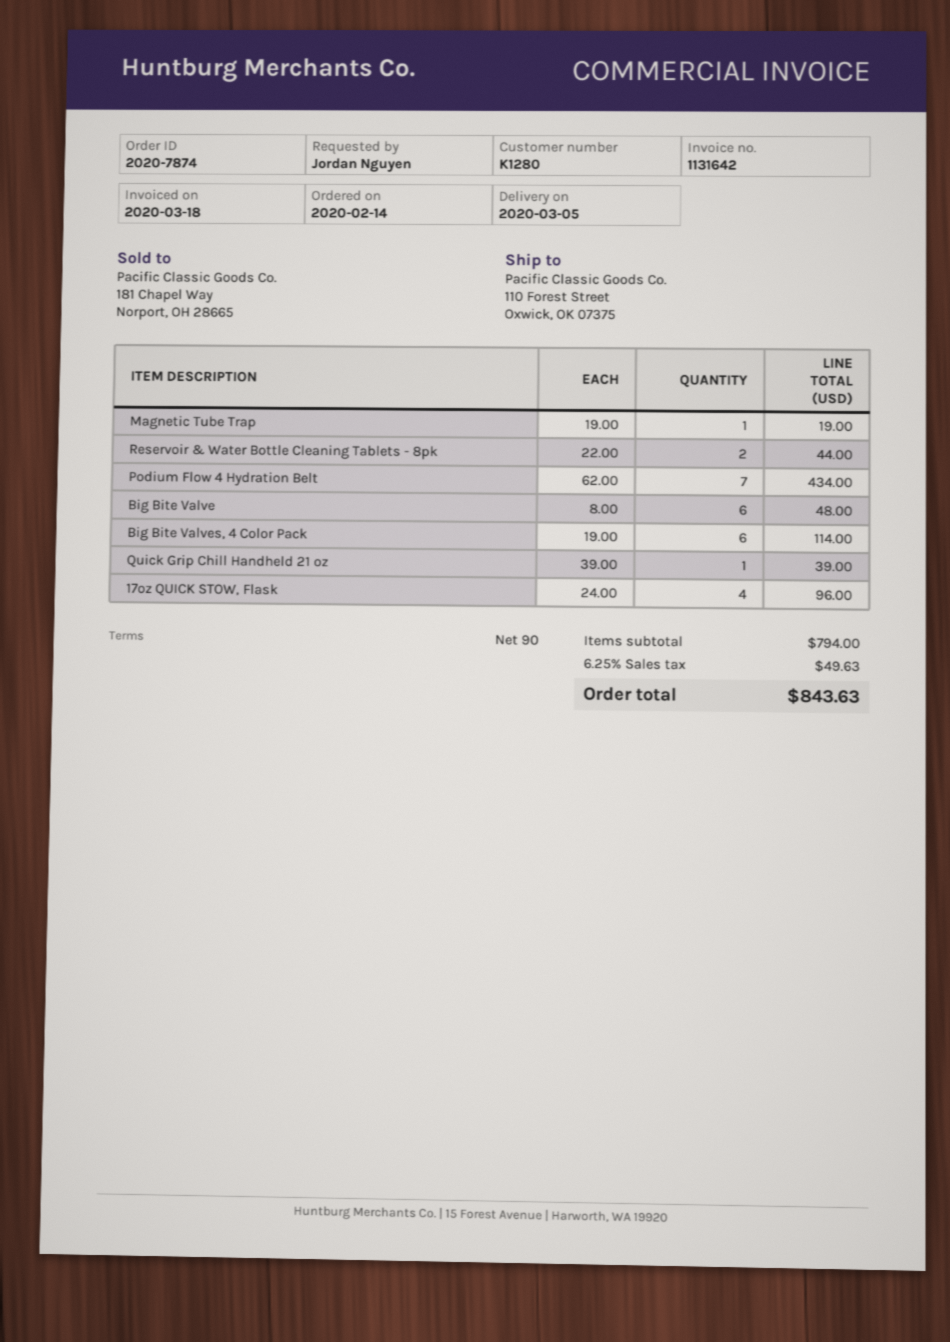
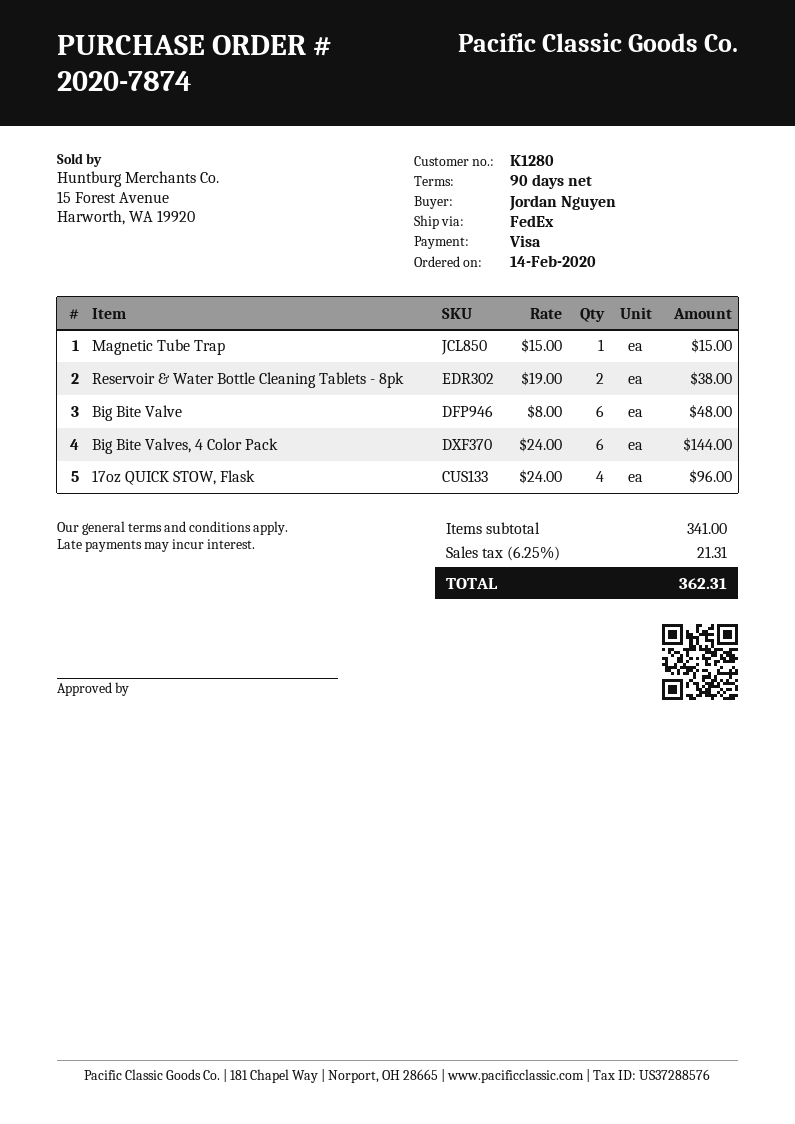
Magnetic Tube Trap: 1 x 19.00 = 19.00 -> 1 x 15.00 = 15.00
Reservoir & Water Bottle Cleaning Tablets - 8pk: 2 x 22.00 = 44.00 -> 2 x 19.00 = 38.00
Podium Flow 4 Hydration Belt: 7 x 62.00 = 434.00 -> none
Big Bite Valves, 4 Color Pack: 6 x 19.00 = 114.00 -> 6 x 24.00 = 144.00
Quick Grip Chill Handheld 21 oz: 1 x 39.00 = 39.00 -> none
subtotal: 794.00 -> 341.00
tax: 6.25% = 49.63 -> 6.25% = 21.31
total: 843.63 -> 362.31

